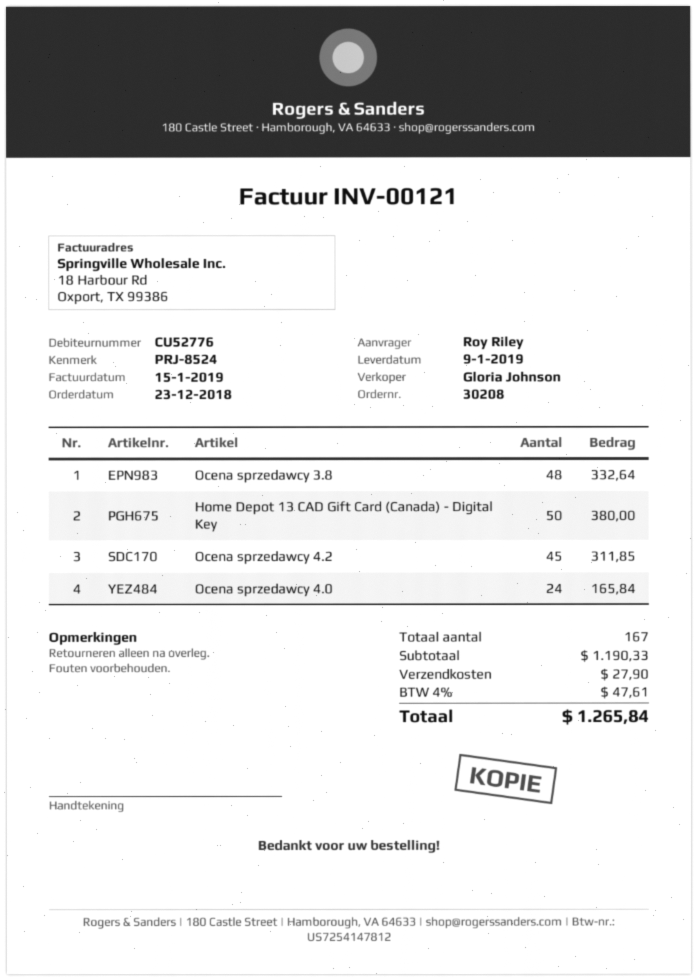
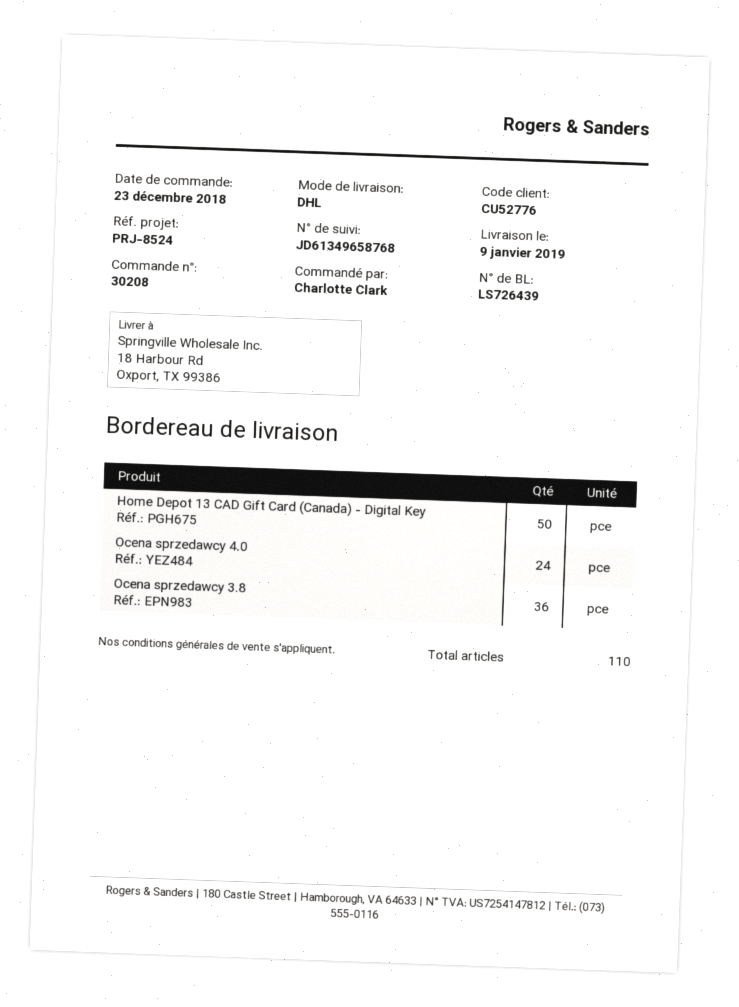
ordered by: Roy Riley -> Charlotte Clark
Ocena sprzedawcy 3.8: 48 -> 36
Ocena sprzedawcy 4.2: 45 -> none
total quantity: 167 -> 110

